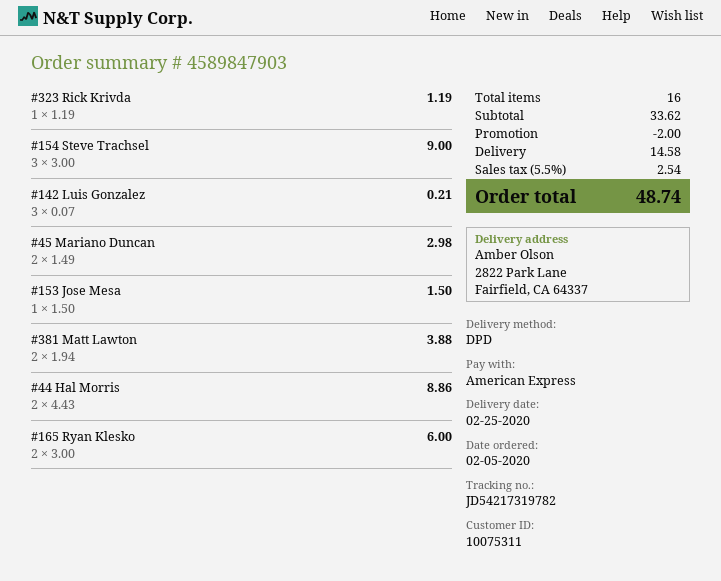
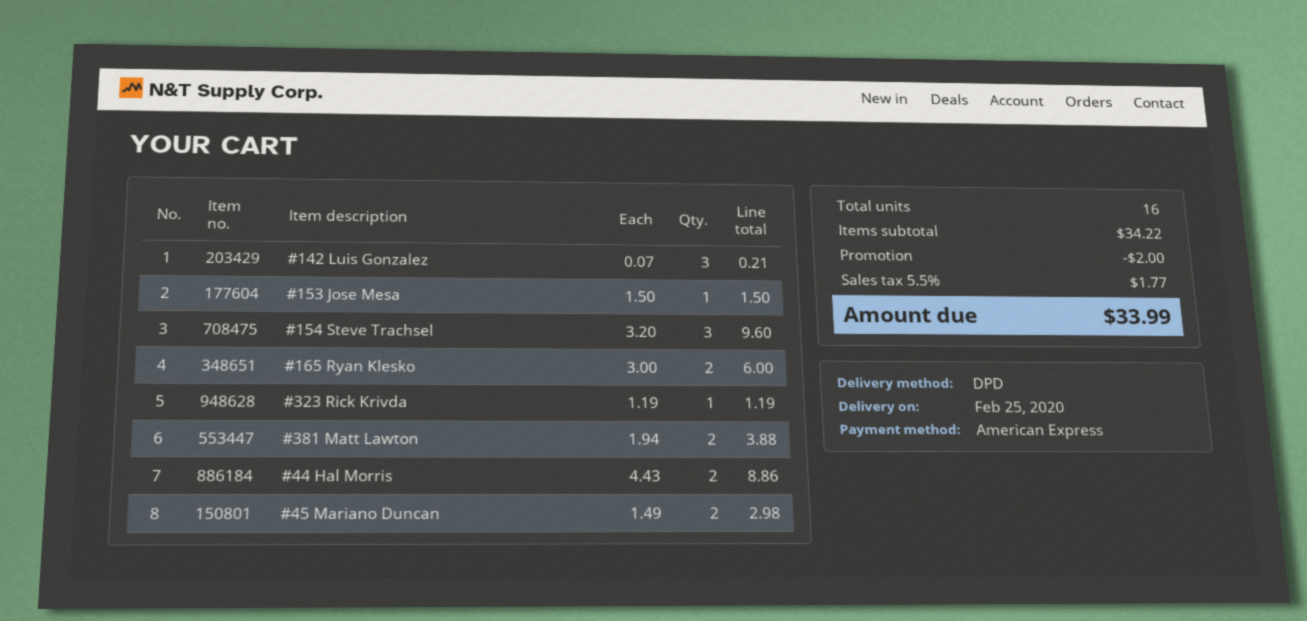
#154 Steve Trachsel: 3 x 3.00 = 9.00 -> 3 x 3.20 = 9.60
subtotal: 33.62 -> 34.22
shipping: 14.58 -> none
tax: 5.5% = 2.54 -> 5.5% = 1.77
total: 48.74 -> 33.99

